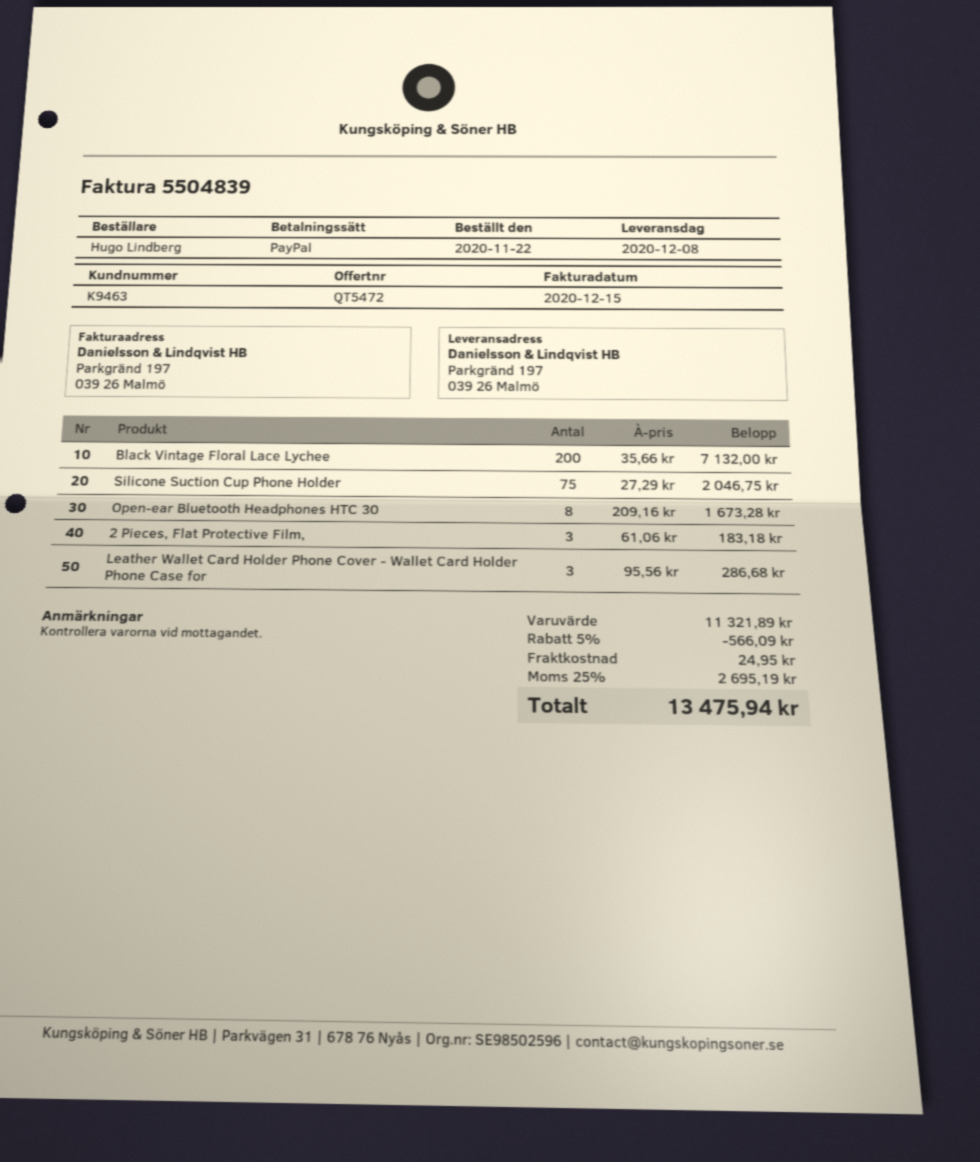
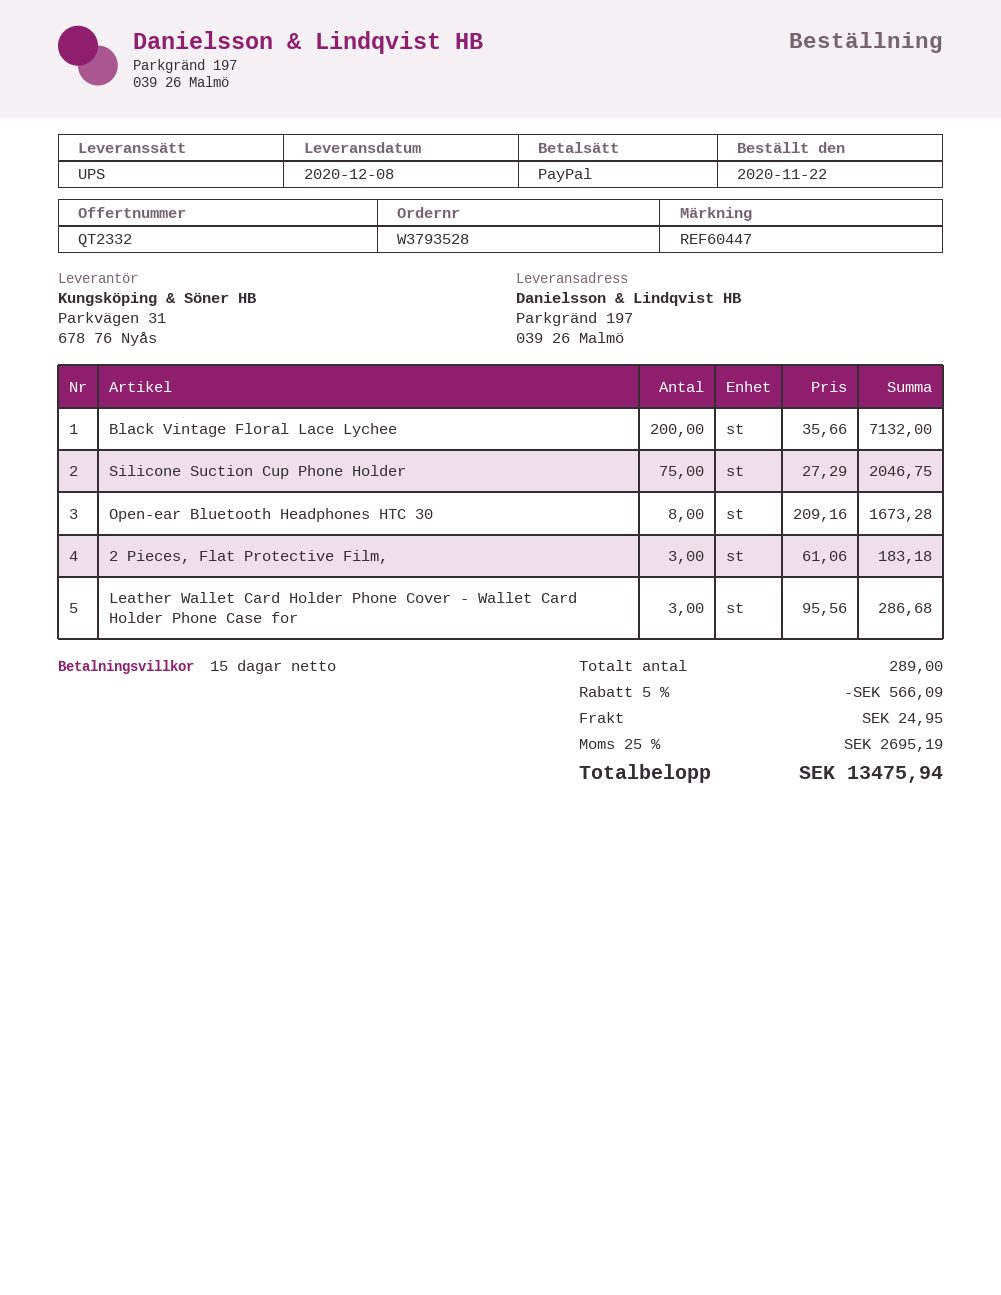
quote number: QT5472 -> QT2332

